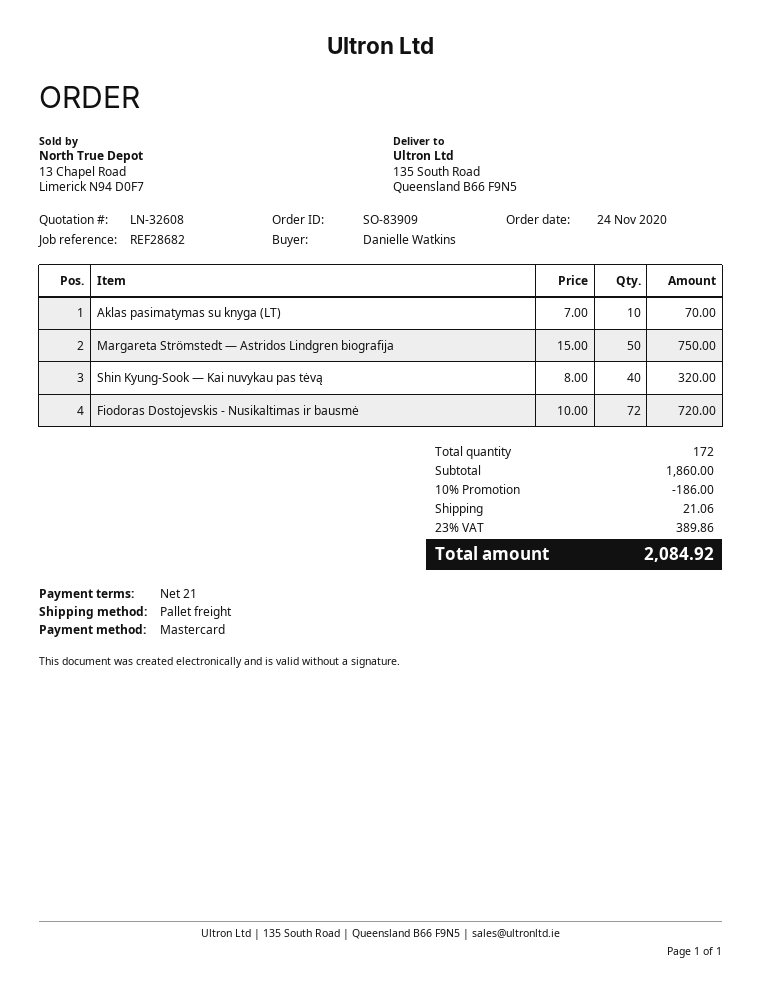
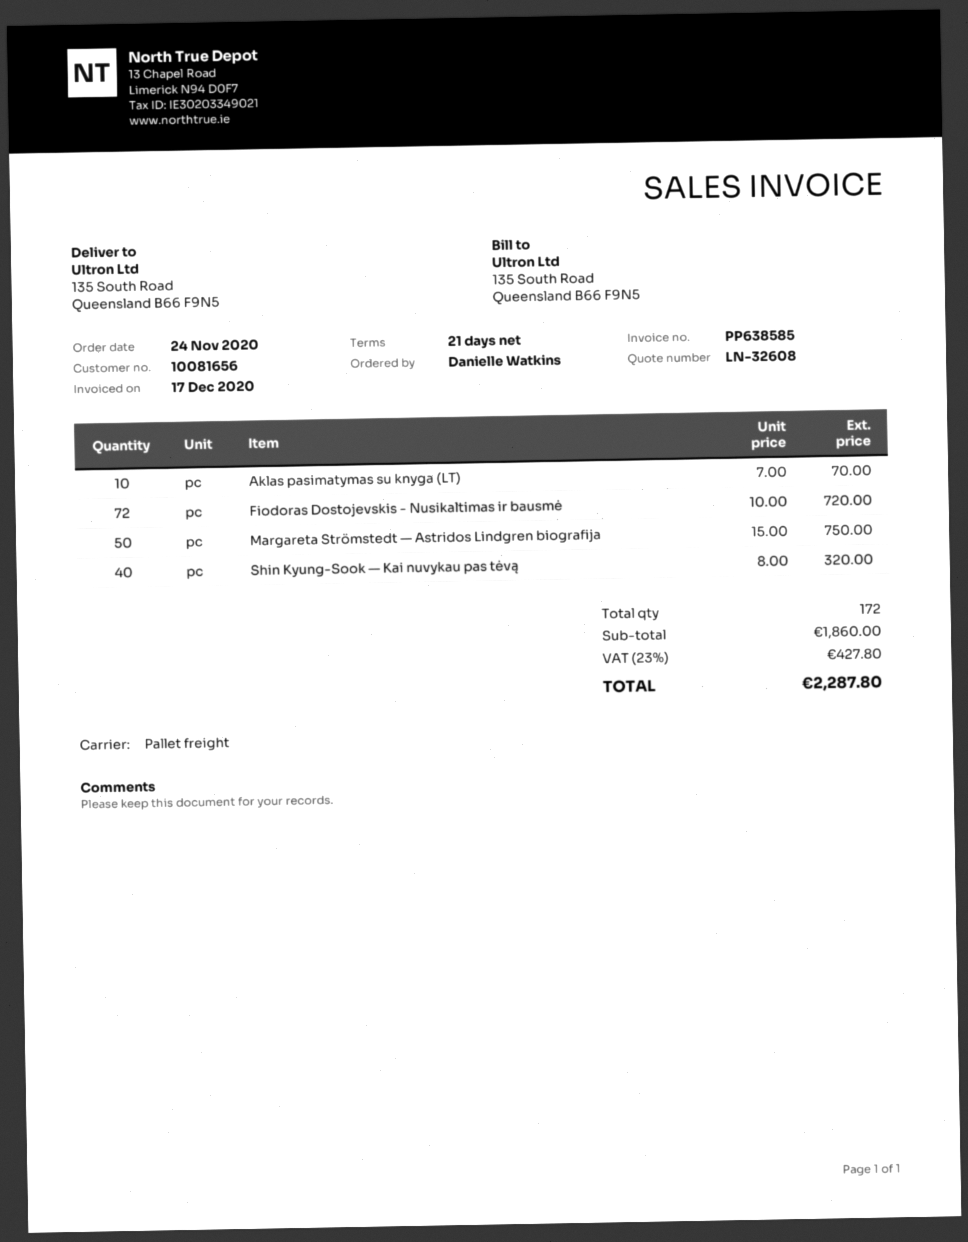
discount: 10% = 186.00 -> none
shipping: 21.06 -> none
tax: 23% = 389.86 -> 23% = 427.80
total: 2084.92 -> 2287.80

